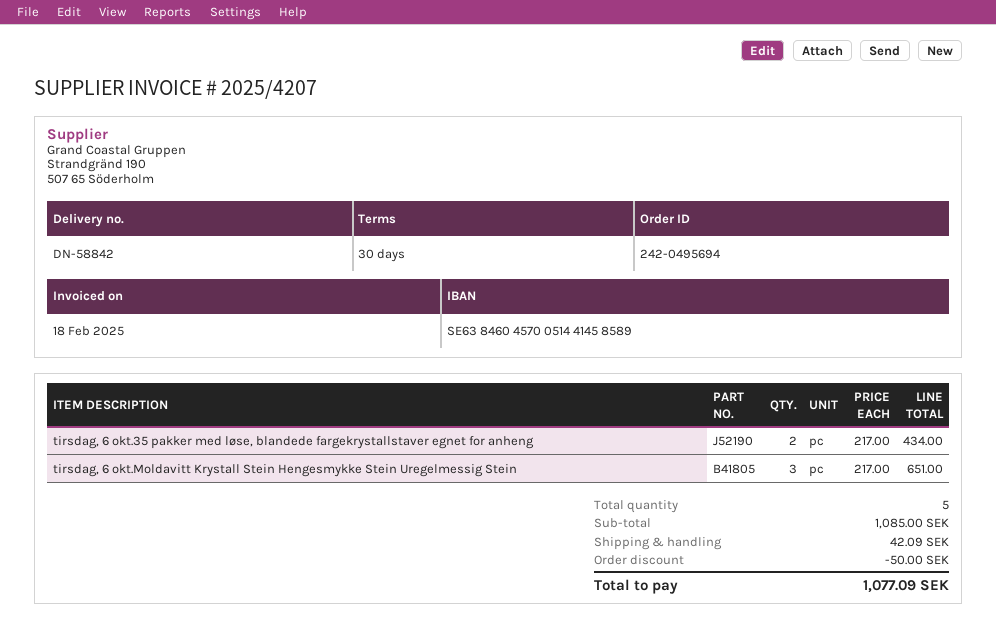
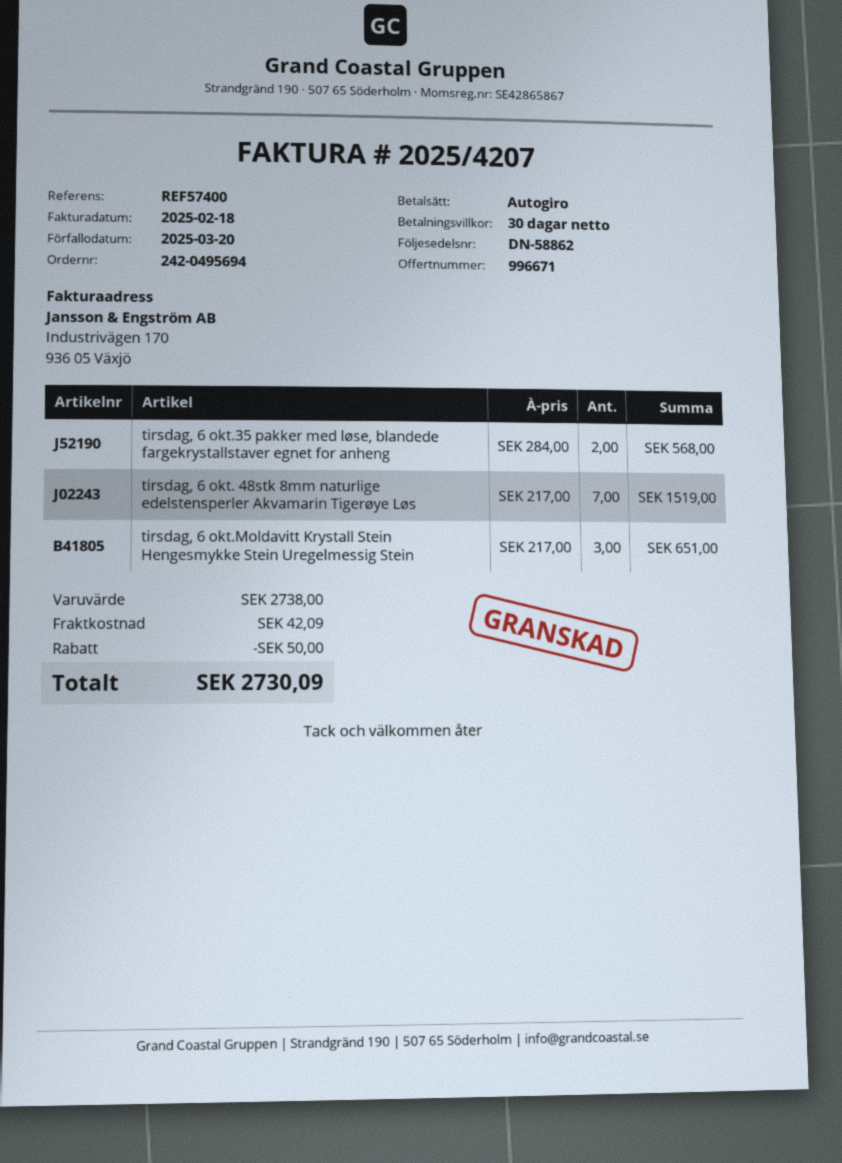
delivery note number: DN-58842 -> DN-58862
tirsdag, 6 okt.35 pakker med løse, blandede fargekrystallstaver egnet for anheng: 2 x 217.00 = 434.00 -> 2 x 284.00 = 568.00
tirsdag, 6 okt. 48stk 8mm naturlige edelstensperler Akvamarin Tigerøye Løs: none -> 7 x 217.00 = 1519.00
subtotal: 1085.00 -> 2738.00
total: 1077.09 -> 2730.09

